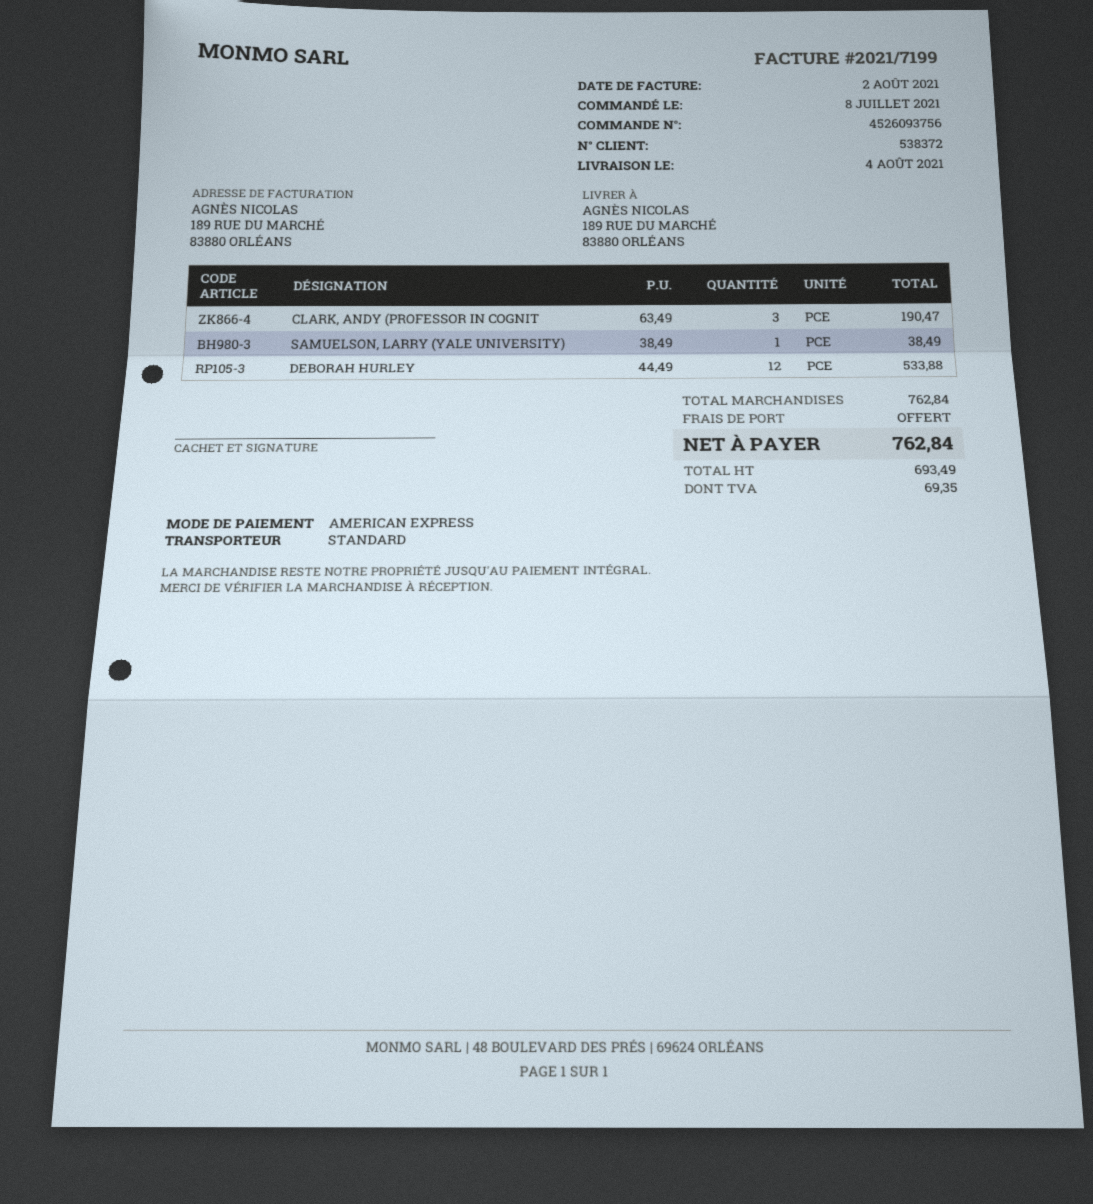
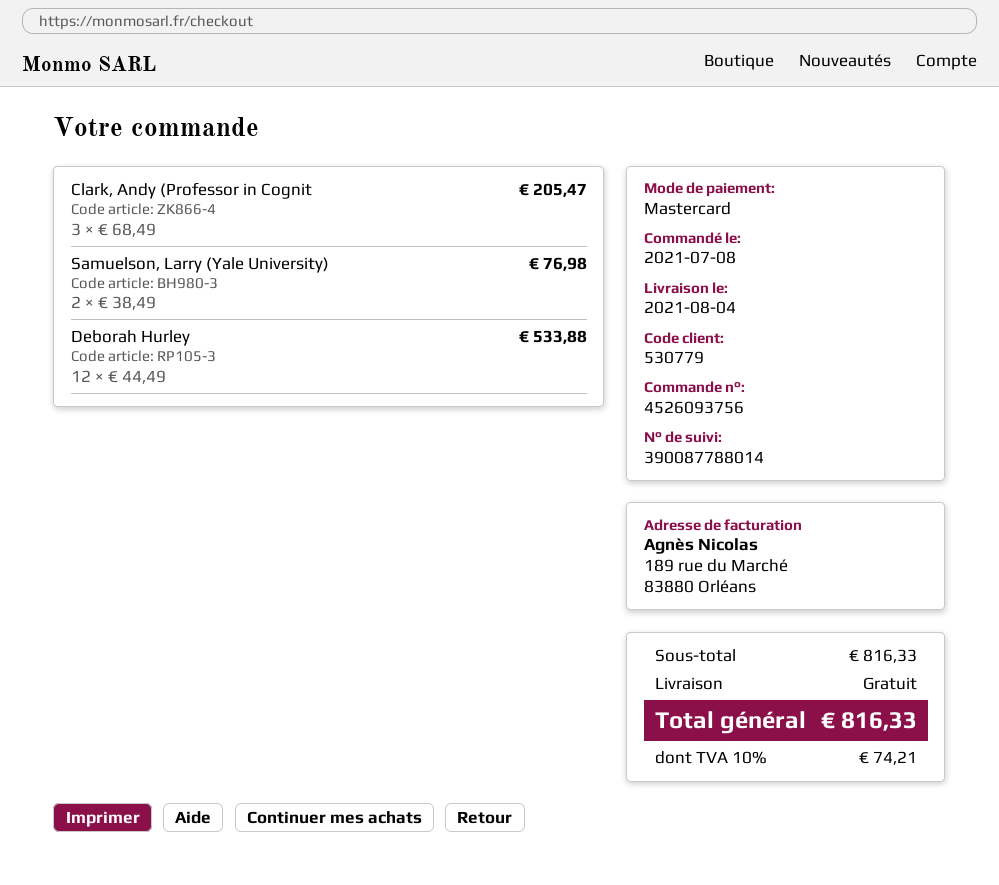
customer number: 538372 -> 530779
payment method: American Express -> Mastercard
CLARK, ANDY (PROFESSOR IN COGNIT: 3 x 63.49 = 190.47 -> 3 x 68.49 = 205.47
SAMUELSON, LARRY (YALE UNIVERSITY): 1 x 38.49 = 38.49 -> 2 x 38.49 = 76.98
subtotal: 762.84 -> 816.33
tax: 69.35 -> 74.21
total: 762.84 -> 816.33

